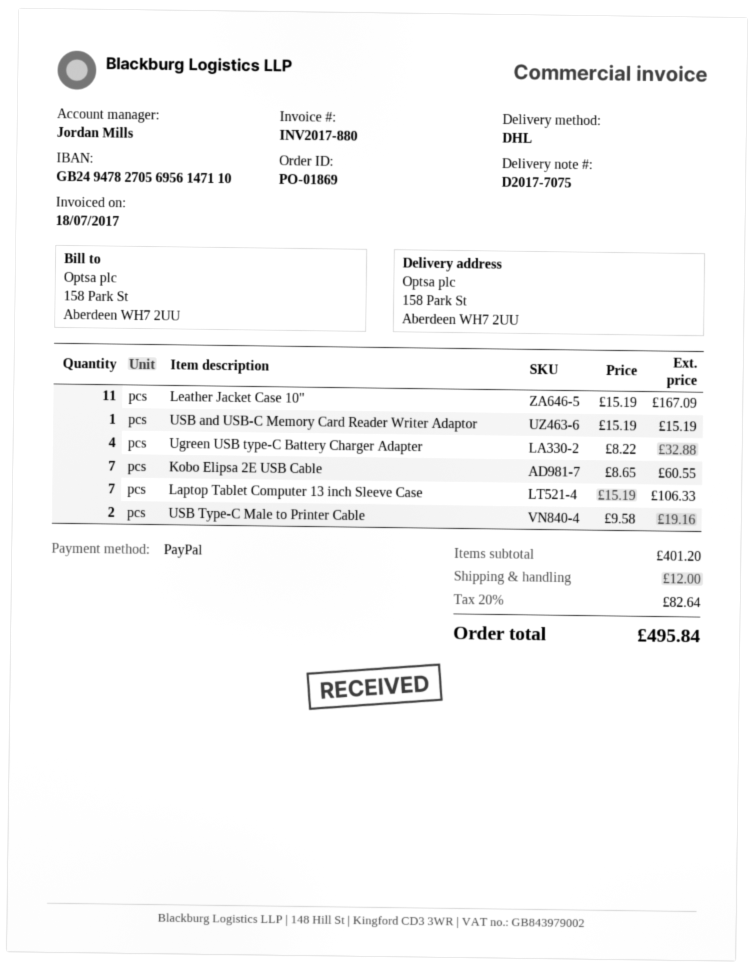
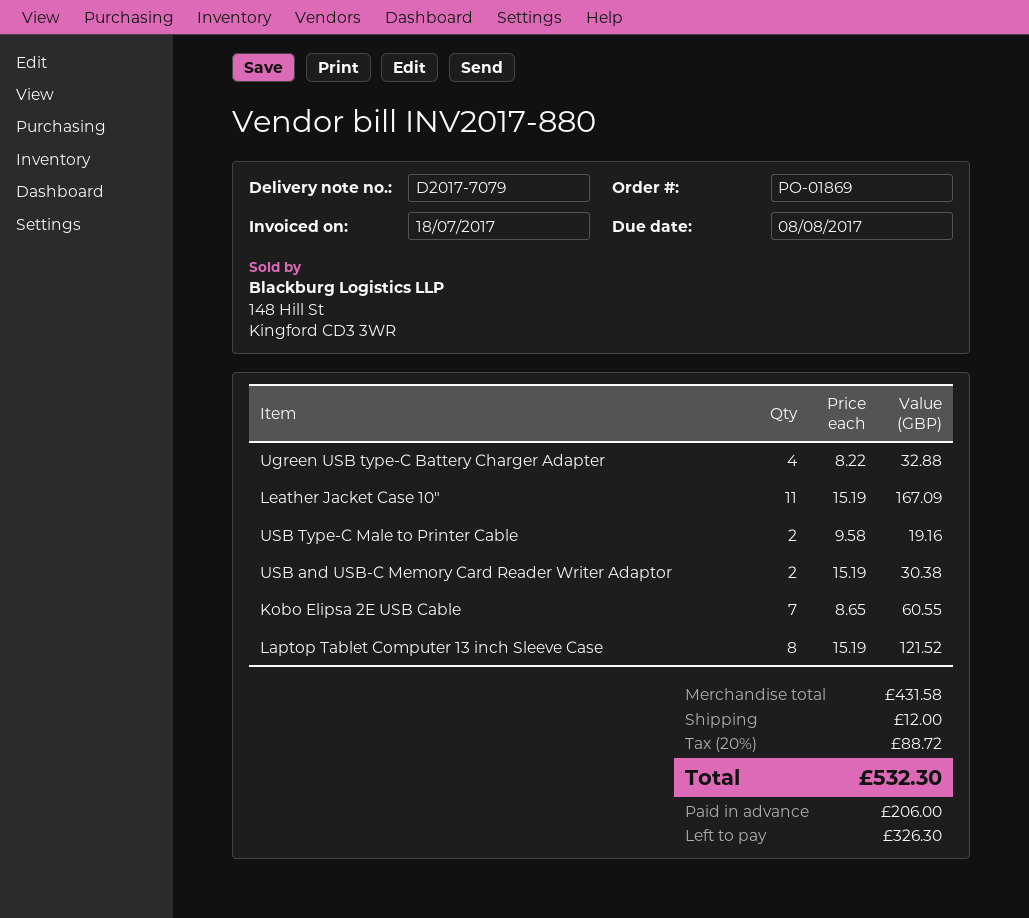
delivery note number: D2017-7075 -> D2017-7079
USB and USB-C Memory Card Reader Writer Adaptor: 1 x 15.19 = 15.19 -> 2 x 15.19 = 30.38
Laptop Tablet Computer 13 inch Sleeve Case: 7 x 15.19 = 106.33 -> 8 x 15.19 = 121.52
subtotal: 401.20 -> 431.58
tax: 20% = 82.64 -> 20% = 88.72
total: 495.84 -> 532.30

